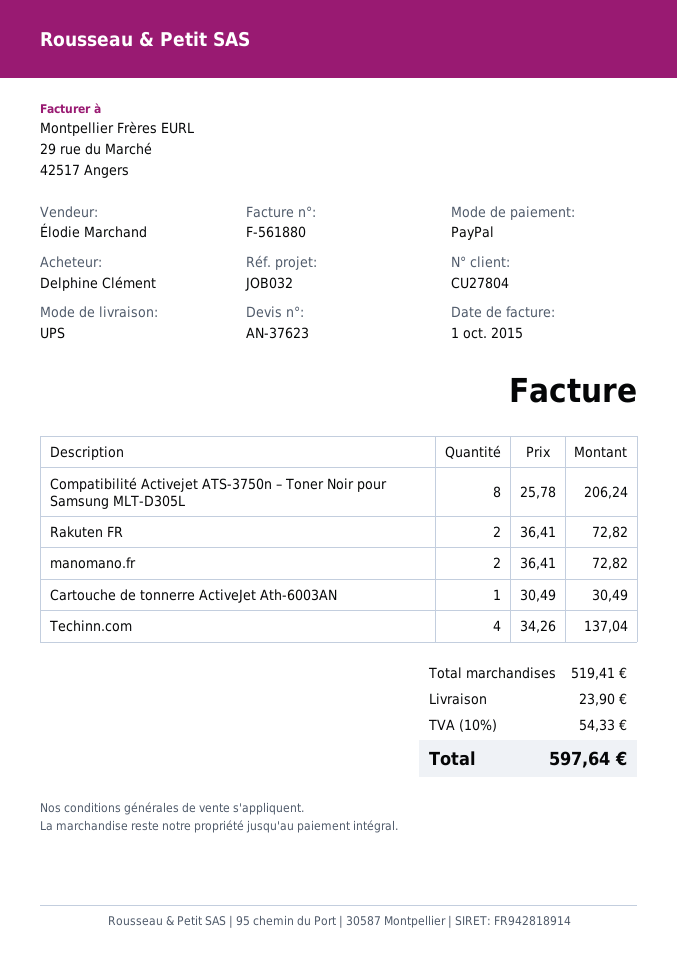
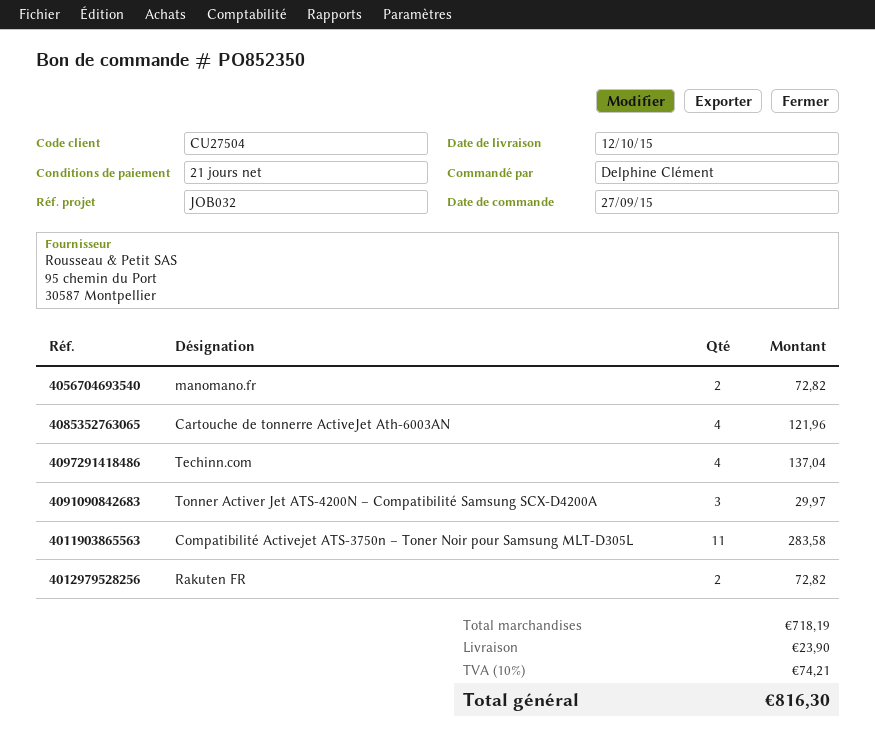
customer number: CU27804 -> CU27504
Compatibilité Activejet ATS‑3750n – Toner Noir pour Samsung MLT‑D305L: 8 for 206.24 -> 11 for 283.58
Cartouche de tonnerre ActiveJet Ath‑6003AN: 1 for 30.49 -> 4 for 121.96
Tonner Activer Jet ATS‑4200N – Compatibilité Samsung SCX‑D4200A: none -> 3 for 29.97
subtotal: 519.41 -> 718.19
tax: 10% = 54.33 -> 10% = 74.21
total: 597.64 -> 816.30

